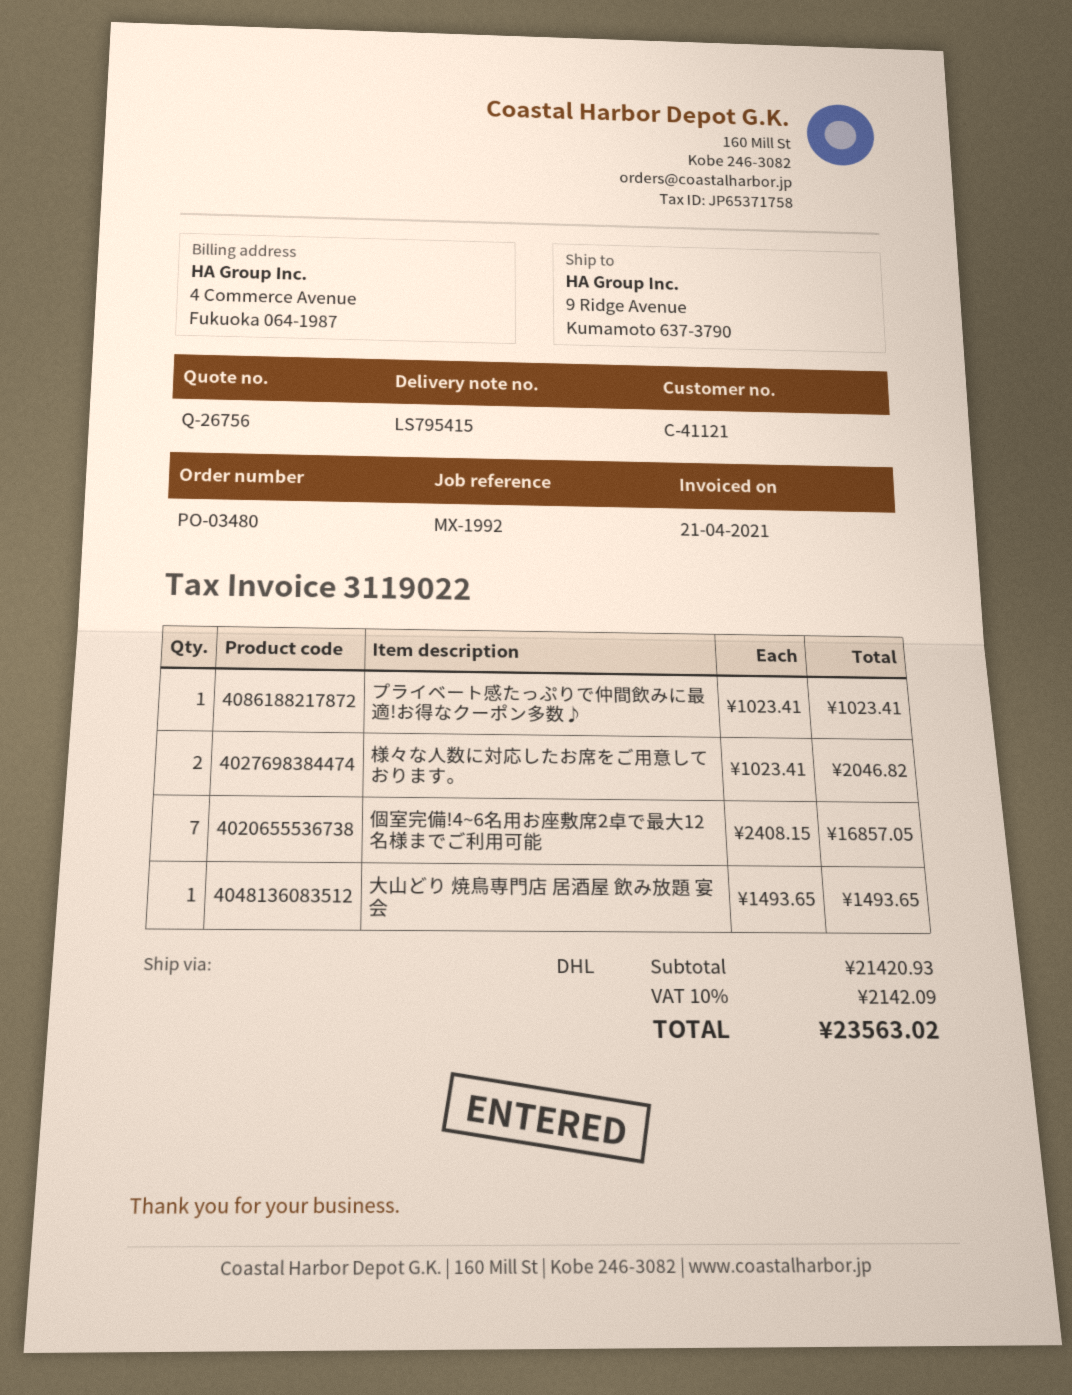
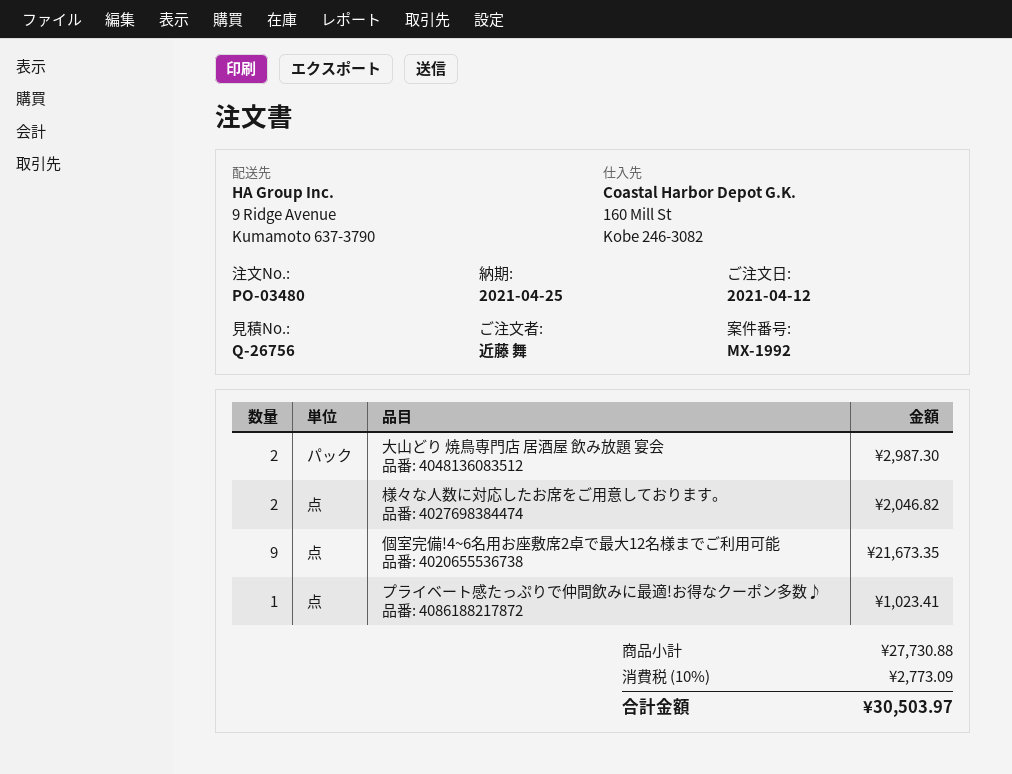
個室完備!4~6名用お座敷席2卓で最大12名様までご利用可能: 7 for 16857.05 -> 9 for 21673.35
大山どり 焼鳥専門店 居酒屋 飲み放題 宴会: 1 for 1493.65 -> 2 for 2987.30
subtotal: 21420.93 -> 27730.88
tax: 10% = 2142.09 -> 10% = 2773.09
total: 23563.02 -> 30503.97

